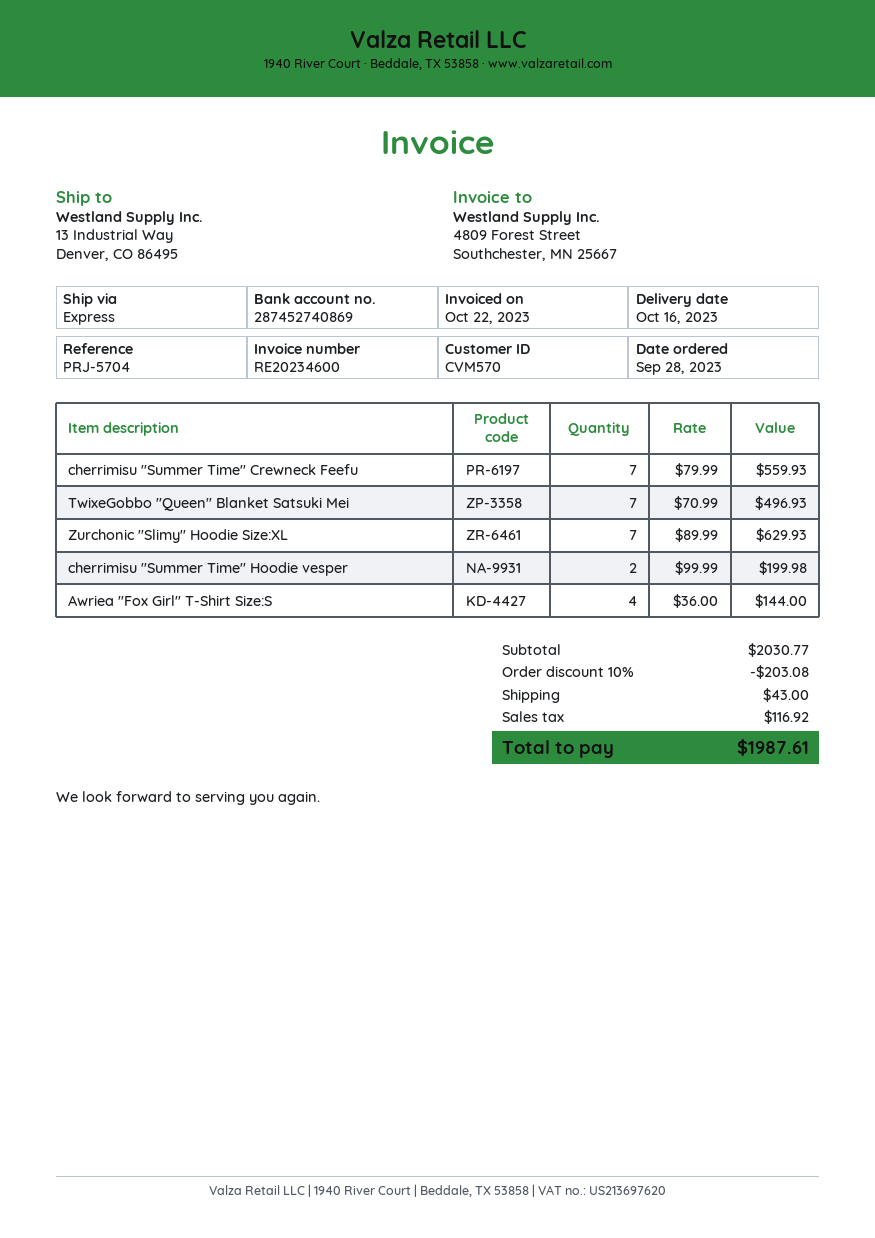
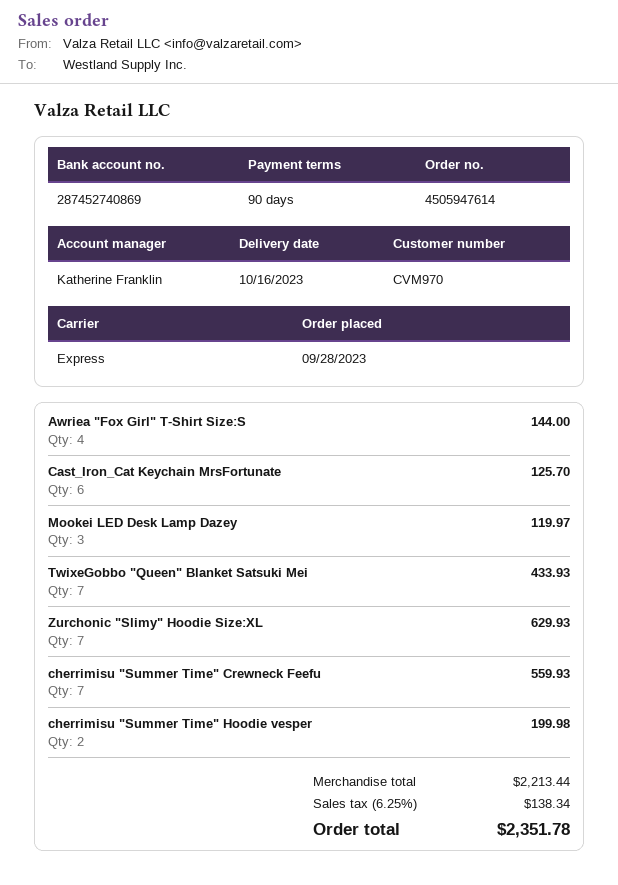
customer number: CVM570 -> CVM970
TwixeGobbo "Queen" Blanket Satsuki Mei: 7 for 496.93 -> 7 for 433.93
Cast_Iron_Cat Keychain MrsFortunate: none -> 6 for 125.70
Mookei LED Desk Lamp Dazey: none -> 3 for 119.97
subtotal: 2030.77 -> 2213.44
discount: 10% = 203.08 -> none
shipping: 43.00 -> none
tax: 116.92 -> 138.34
total: 1987.61 -> 2351.78

